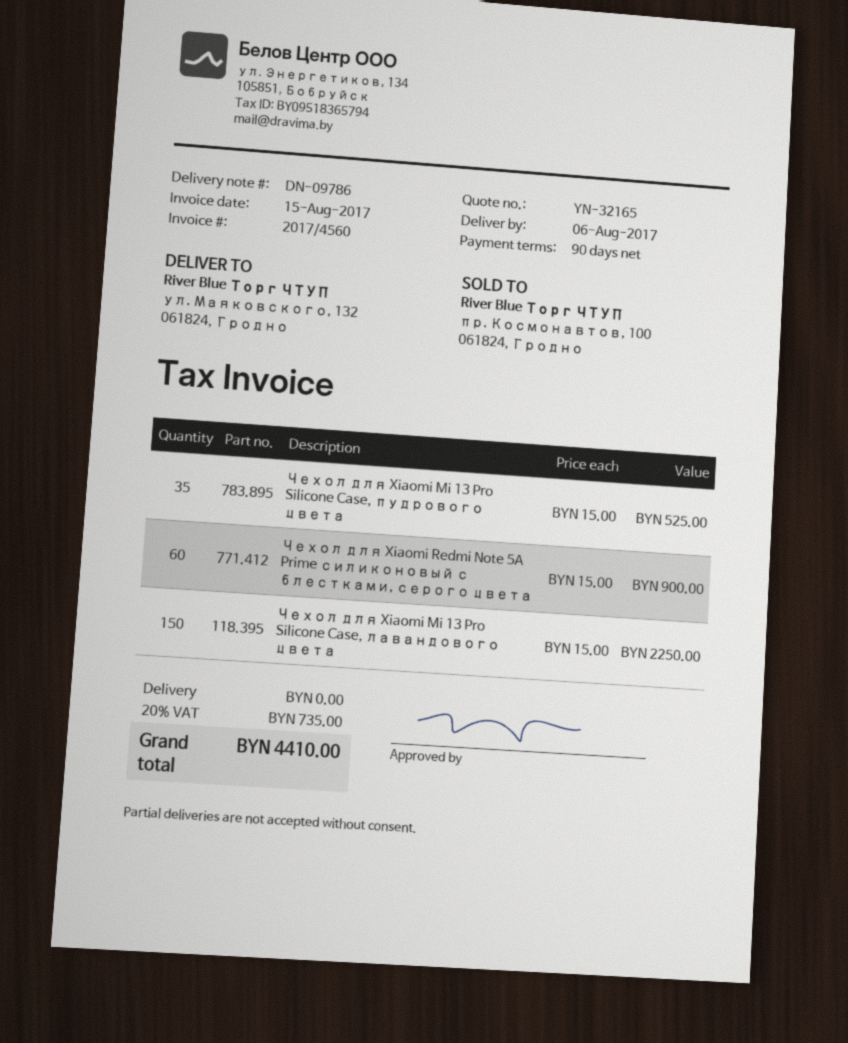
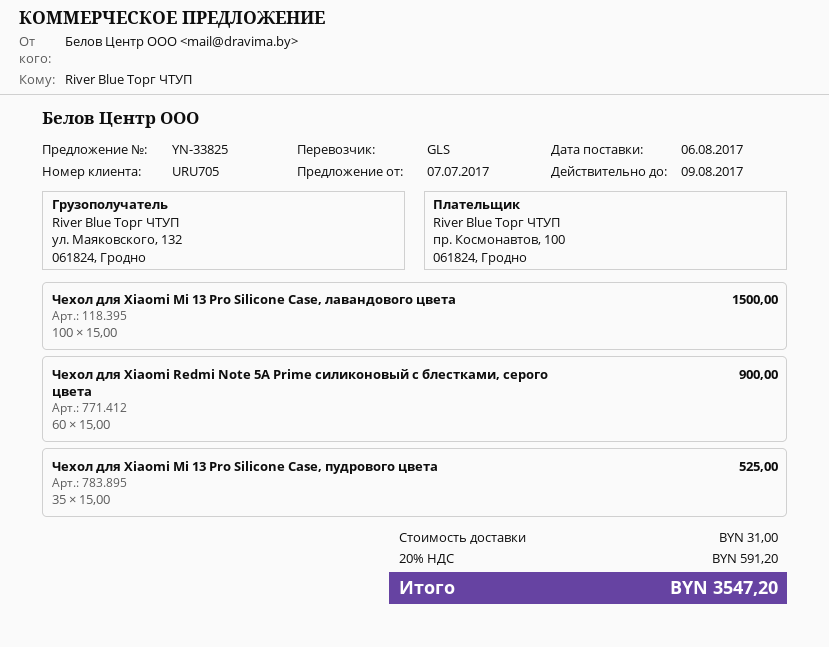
quote number: YN-32165 -> YN-33825
Чехол для Xiaomi Mi 13 Pro Silicone Case, лавандового цвета: 150 x 15.00 = 2250.00 -> 100 x 15.00 = 1500.00
shipping: 0.00 -> 31.00
tax: 20% = 735.00 -> 20% = 591.20
total: 4410.00 -> 3547.20

